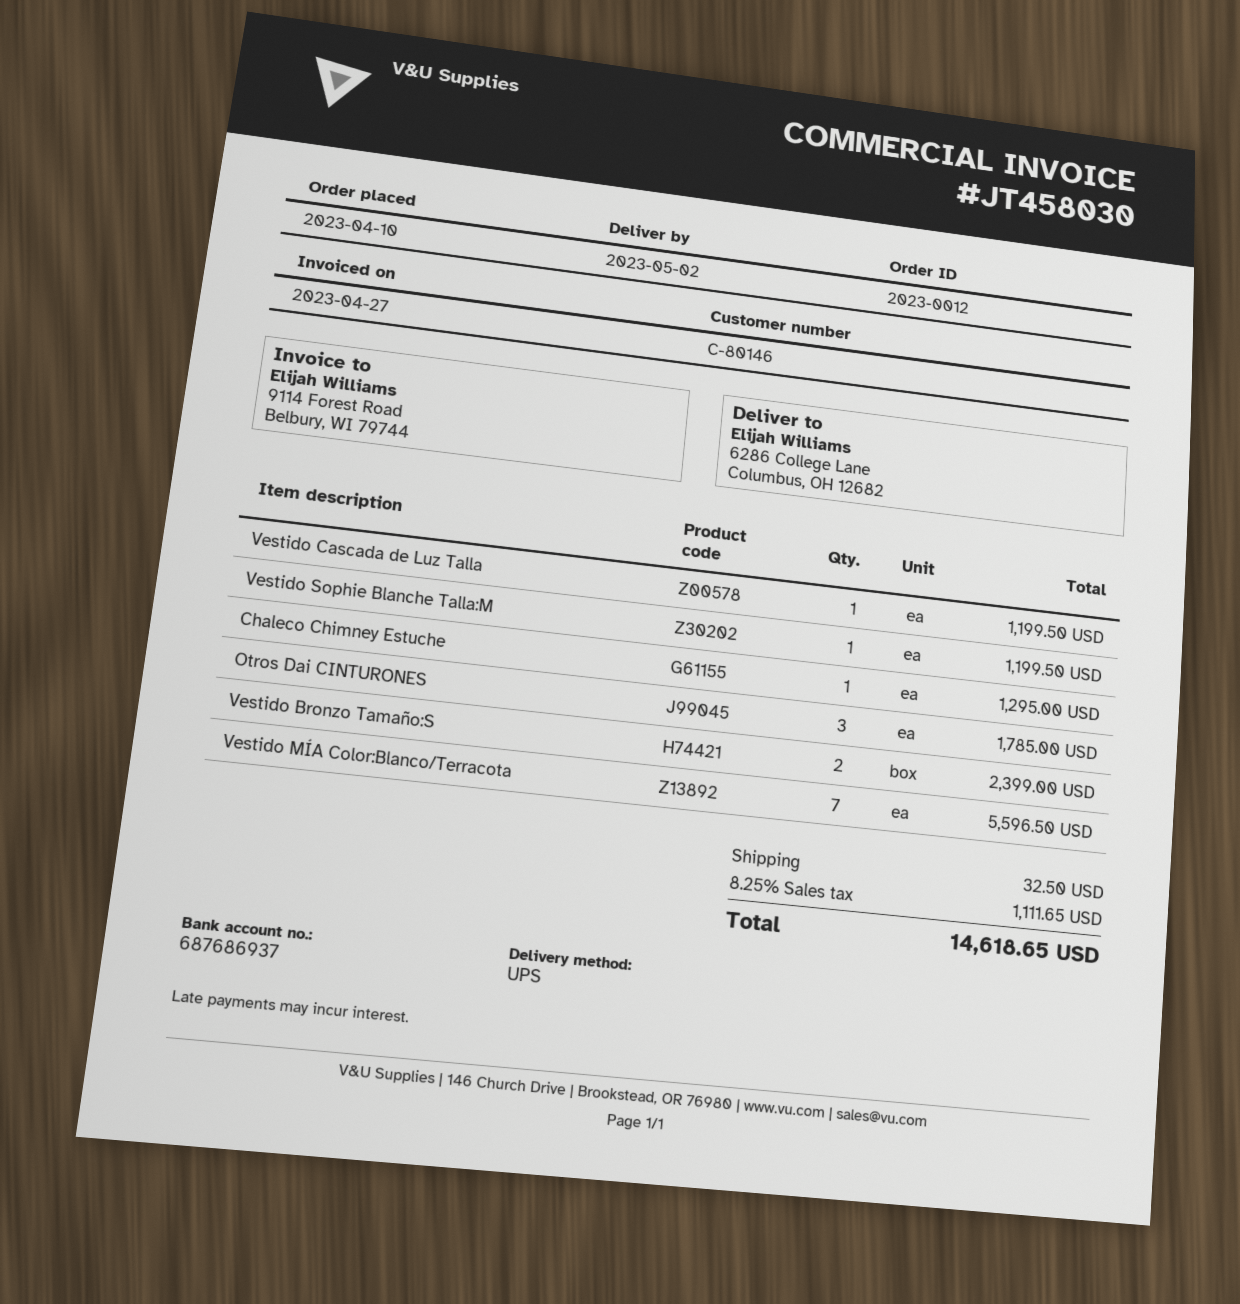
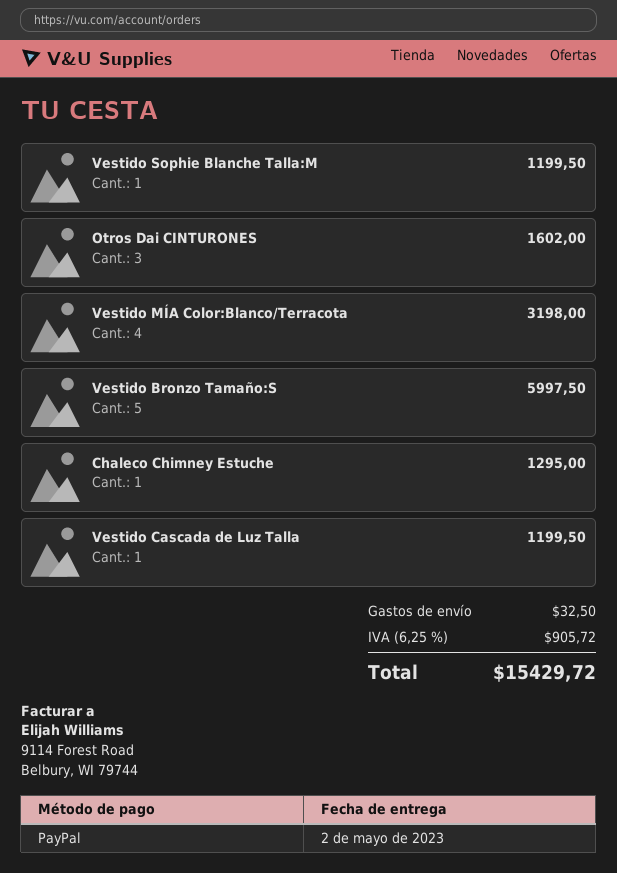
Otros Dai CINTURONES: 3 for 1785.00 -> 3 for 1602.00
Vestido Bronzo Tamaño:S: 2 for 2399.00 -> 5 for 5997.50
Vestido MÍA Color:Blanco/Terracota: 7 for 5596.50 -> 4 for 3198.00
tax: 8.25% = 1111.65 -> 6.25% = 905.72
total: 14618.65 -> 15429.72

